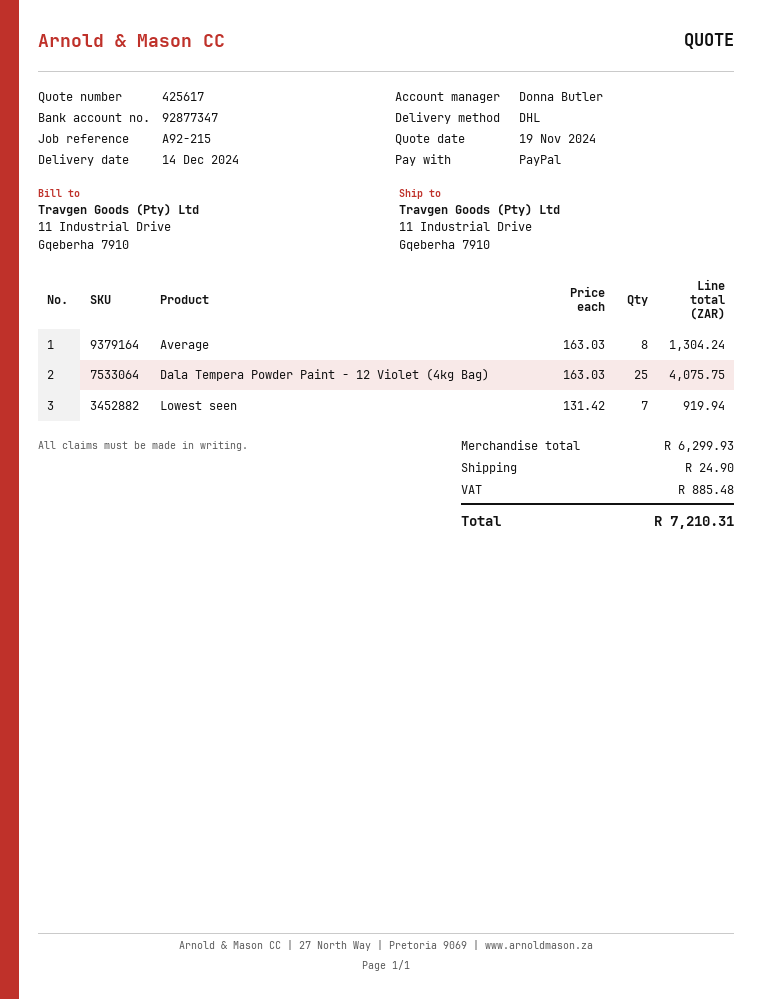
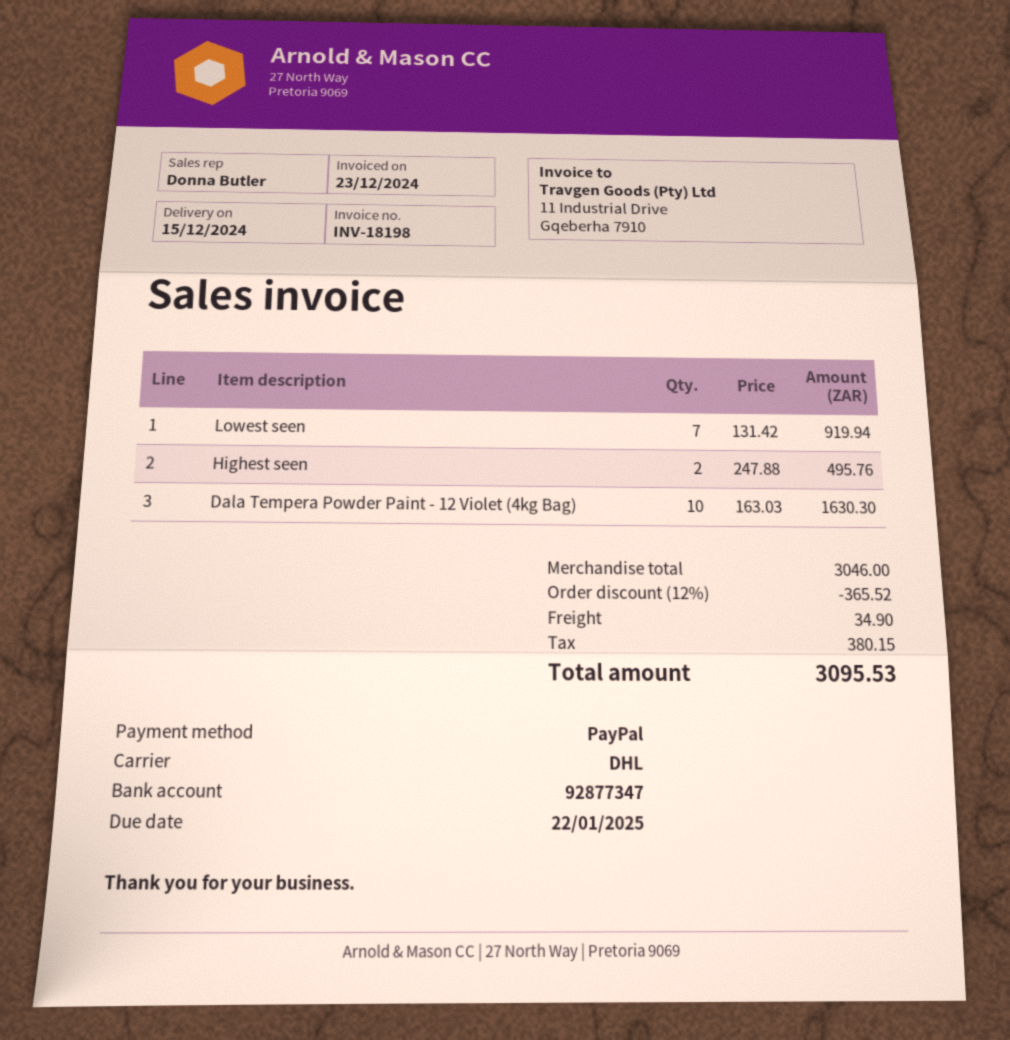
delivery date: 2024-12-14 -> 2024-12-15
Average: 8 x 163.03 = 1304.24 -> none
Dala Tempera Powder Paint - 12 Violet (4kg Bag): 25 x 163.03 = 4075.75 -> 10 x 163.03 = 1630.30
Highest seen: none -> 2 x 247.88 = 495.76
subtotal: 6299.93 -> 3046.00
discount: none -> 12% = 365.52
shipping: 24.90 -> 34.90
tax: 885.48 -> 380.15
total: 7210.31 -> 3095.53

